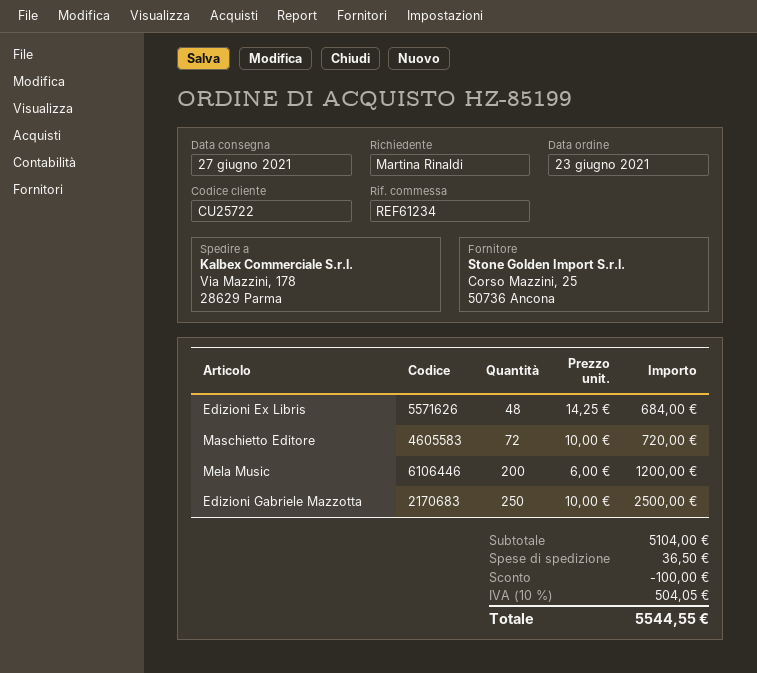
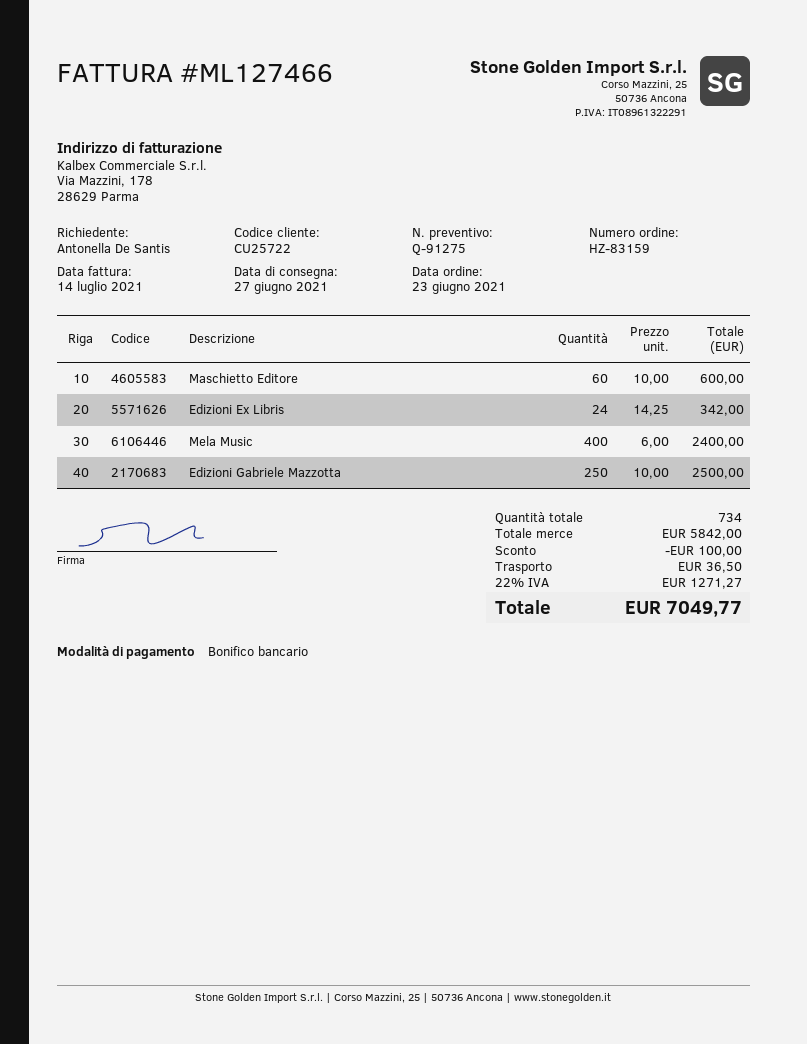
order number: HZ-85199 -> HZ-83159
ordered by: Martina Rinaldi -> Antonella De Santis
Edizioni Ex Libris: 48 x 14.25 = 684.00 -> 24 x 14.25 = 342.00
Maschietto Editore: 72 x 10.00 = 720.00 -> 60 x 10.00 = 600.00
Mela Music: 200 x 6.00 = 1200.00 -> 400 x 6.00 = 2400.00
subtotal: 5104.00 -> 5842.00
tax: 10% = 504.05 -> 22% = 1271.27
total: 5544.55 -> 7049.77

